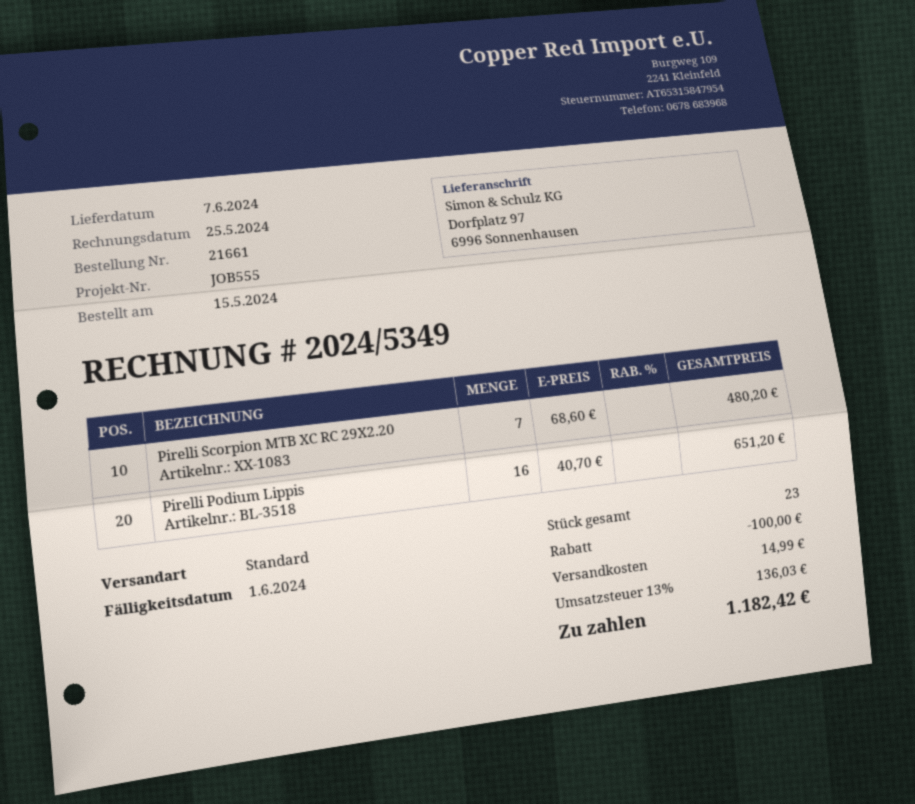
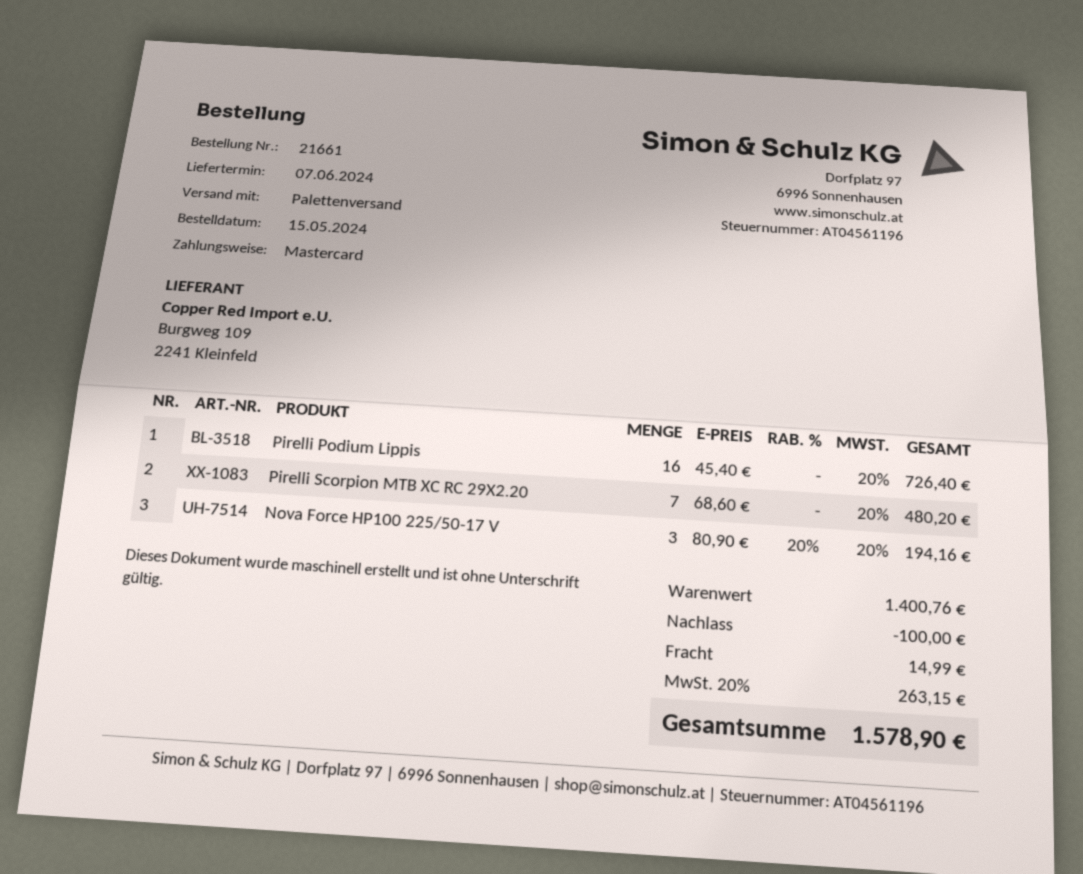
shipping method: standard -> pallet freight
Pirelli Podium Lippis: 16 x 40.70 = 651.20 -> 16 x 45.40 = 726.40
Nova Force HP100 225/50-17 V: none -> 3 x 80.90 - 20% = 194.16
tax: 13% = 136.03 -> 20% = 263.15
total: 1182.42 -> 1578.90

